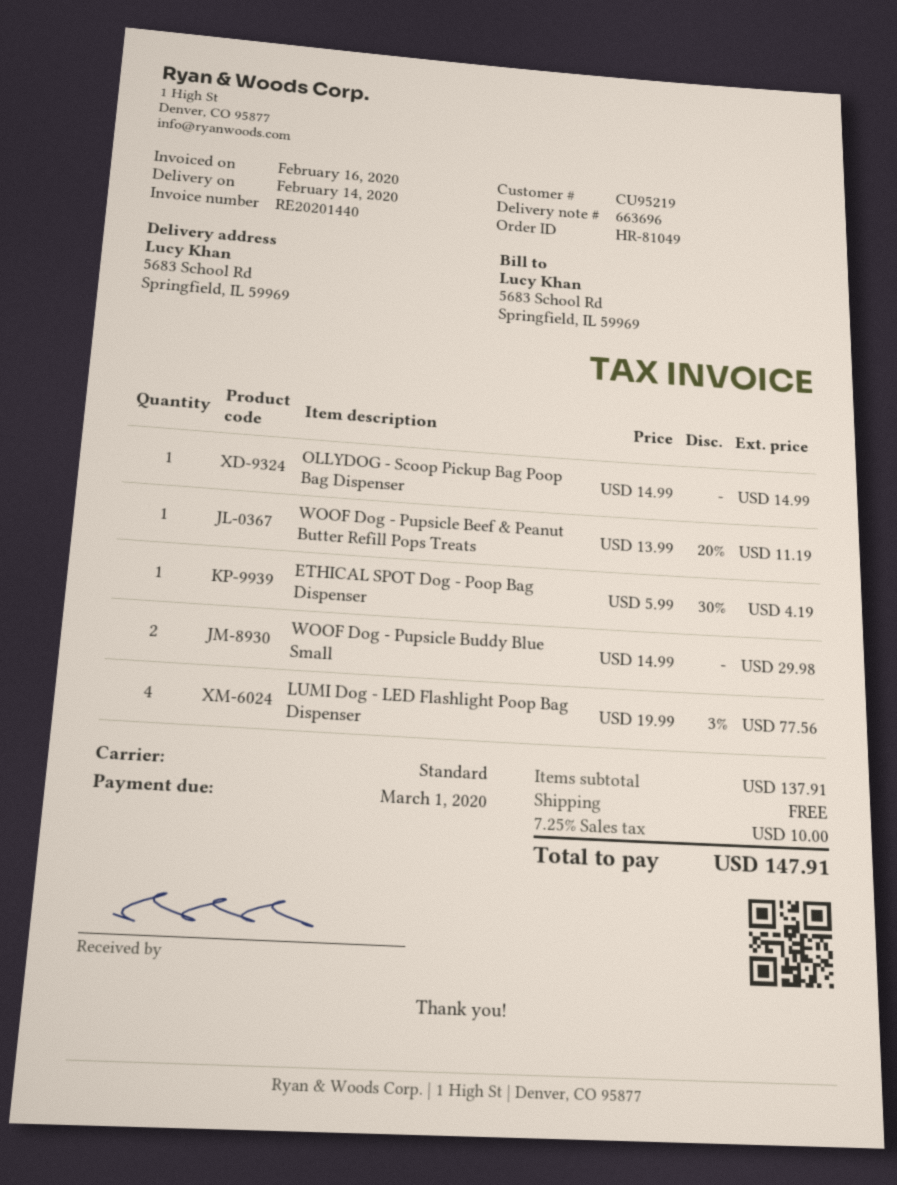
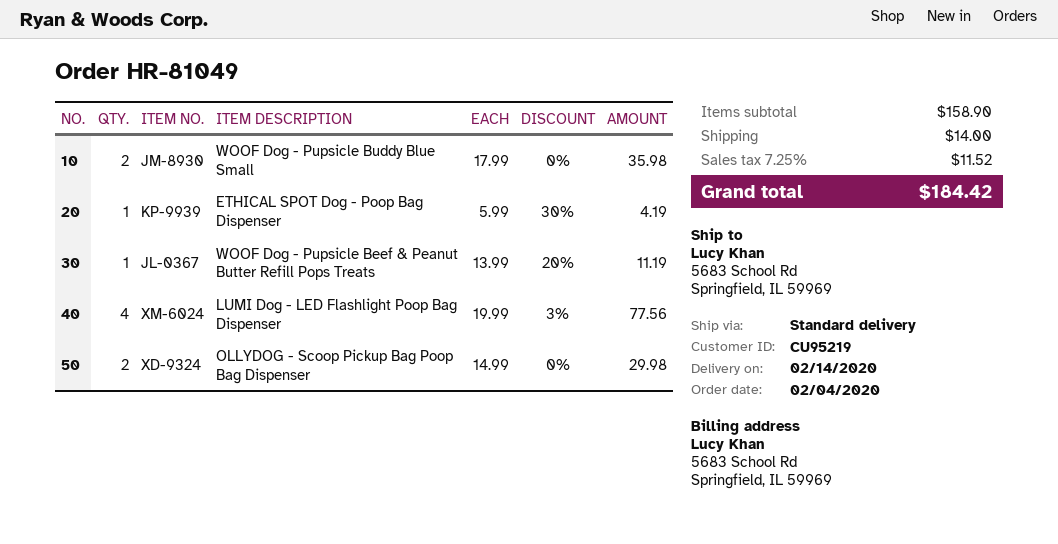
OLLYDOG - Scoop Pickup Bag Poop Bag Dispenser: 1 x 14.99 = 14.99 -> 2 x 14.99 = 29.98
WOOF Dog - Pupsicle Buddy Blue Small: 2 x 14.99 = 29.98 -> 2 x 17.99 = 35.98
subtotal: 137.91 -> 158.90
shipping: 0.00 -> 14.00
tax: 7.25% = 10.00 -> 7.25% = 11.52
total: 147.91 -> 184.42

